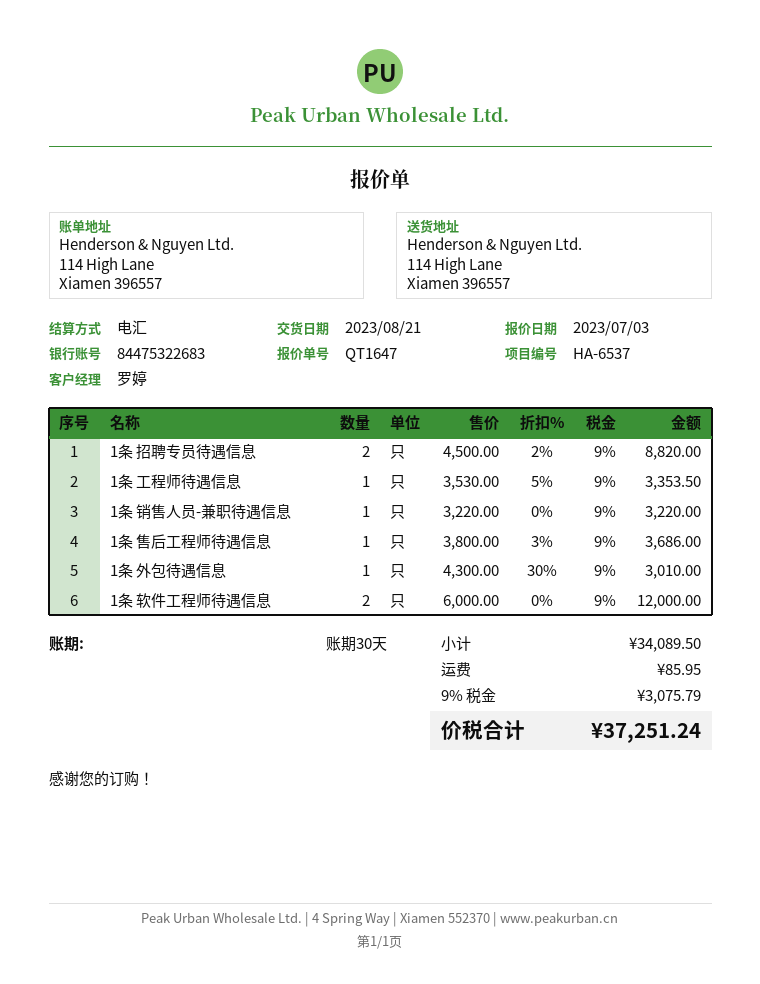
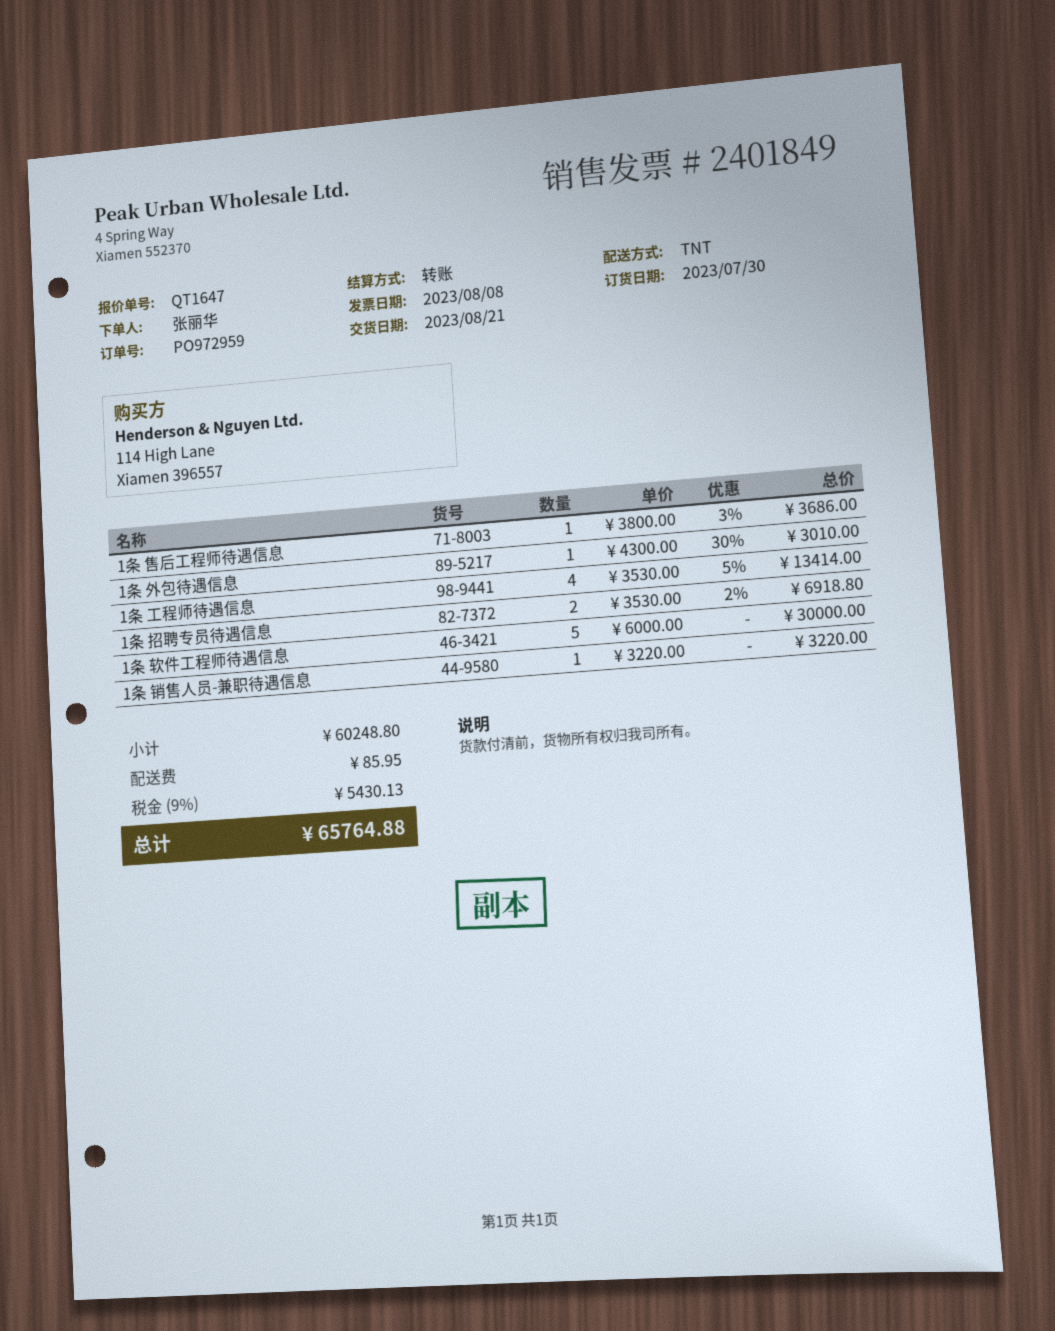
1条 招聘专员待遇信息: 2 x 4500.00 - 2% = 8820.00 -> 2 x 3530.00 - 2% = 6918.80
1条 工程师待遇信息: 1 x 3530.00 - 5% = 3353.50 -> 4 x 3530.00 - 5% = 13414.00
1条 软件工程师待遇信息: 2 x 6000.00 = 12000.00 -> 5 x 6000.00 = 30000.00
subtotal: 34089.50 -> 60248.80
tax: 9% = 3075.79 -> 9% = 5430.13
total: 37251.24 -> 65764.88

